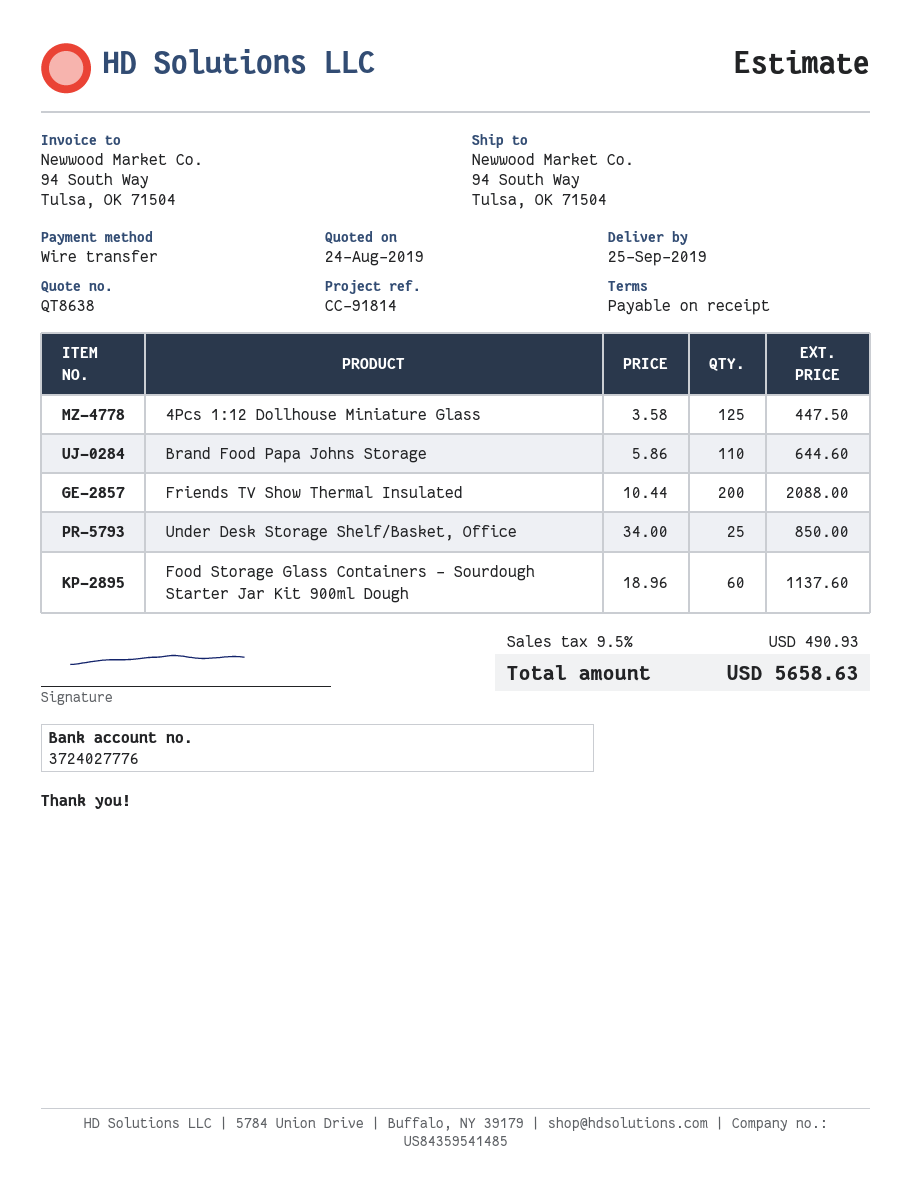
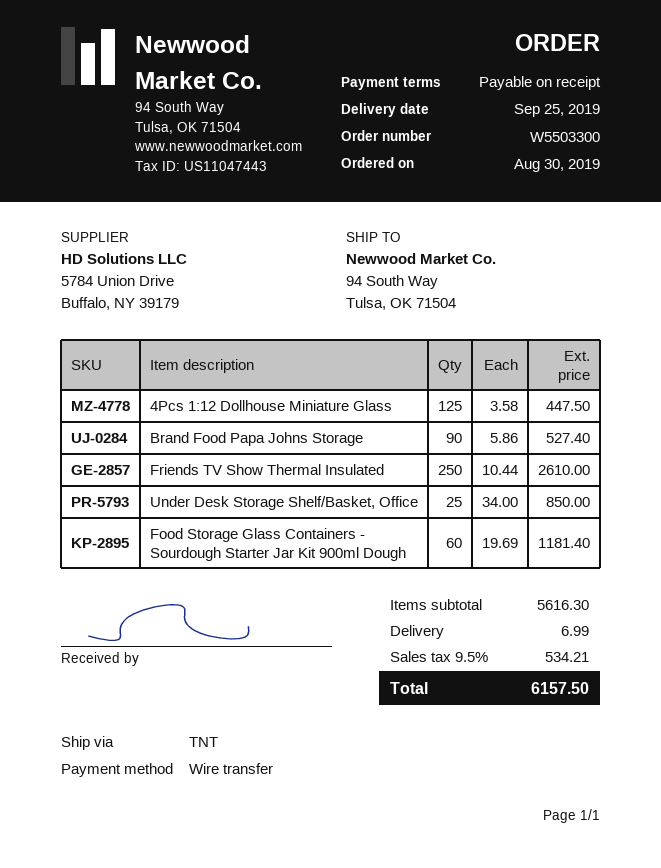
Brand Food Papa Johns Storage: 110 x 5.86 = 644.60 -> 90 x 5.86 = 527.40
Friends TV Show Thermal Insulated: 200 x 10.44 = 2088.00 -> 250 x 10.44 = 2610.00
Food Storage Glass Containers - Sourdough Starter Jar Kit 900ml Dough: 60 x 18.96 = 1137.60 -> 60 x 19.69 = 1181.40
shipping: none -> 6.99
tax: 9.5% = 490.93 -> 9.5% = 534.21
total: 5658.63 -> 6157.50

